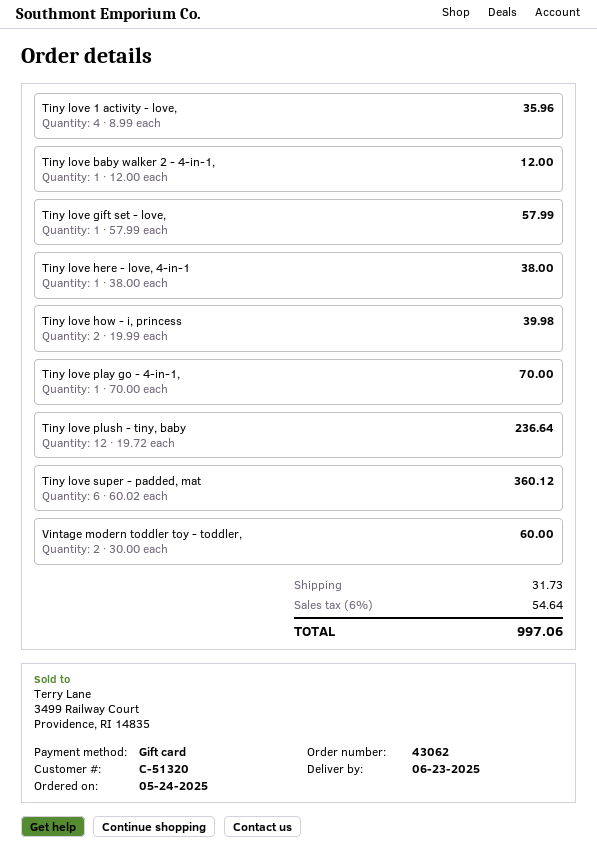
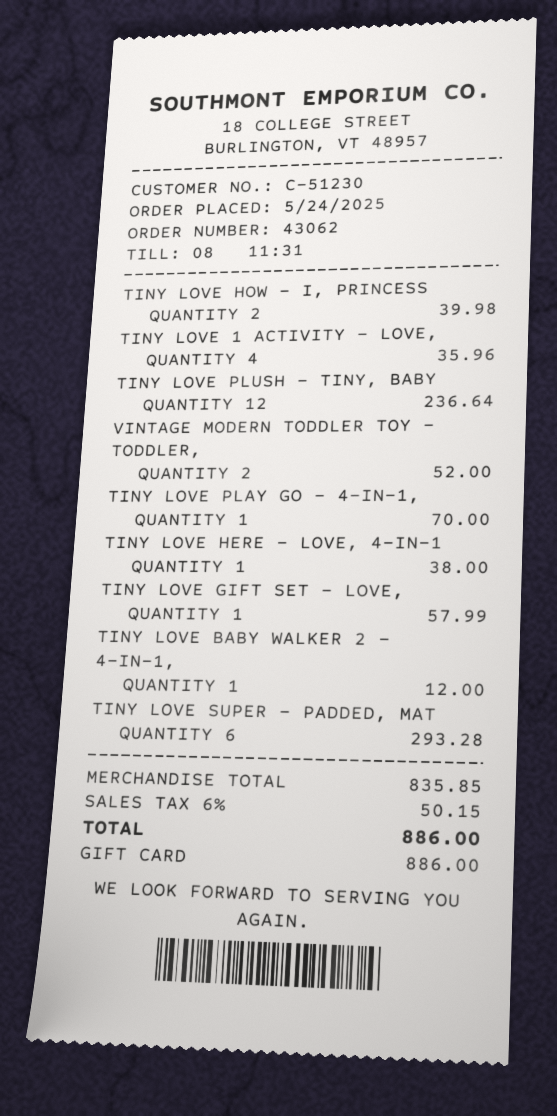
customer number: C-51320 -> C-51230
Tiny love super - padded, mat: 6 for 360.12 -> 6 for 293.28
Vintage modern toddler toy - toddler,: 2 for 60.00 -> 2 for 52.00
shipping: 31.73 -> none
tax: 6% = 54.64 -> 6% = 50.15
total: 997.06 -> 886.00

